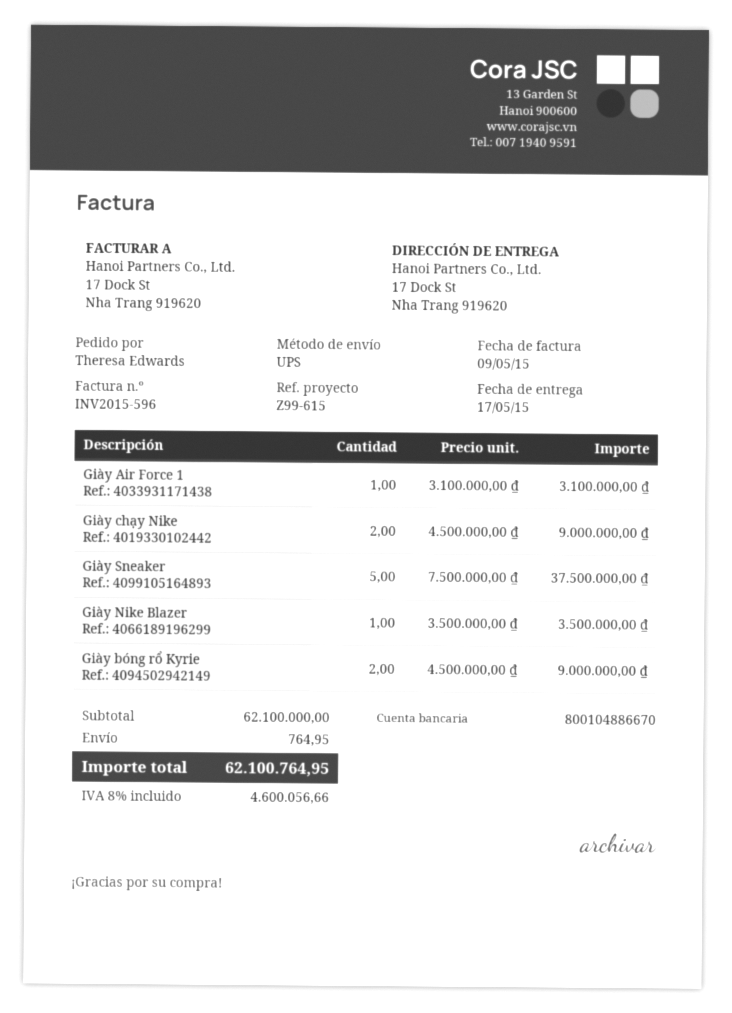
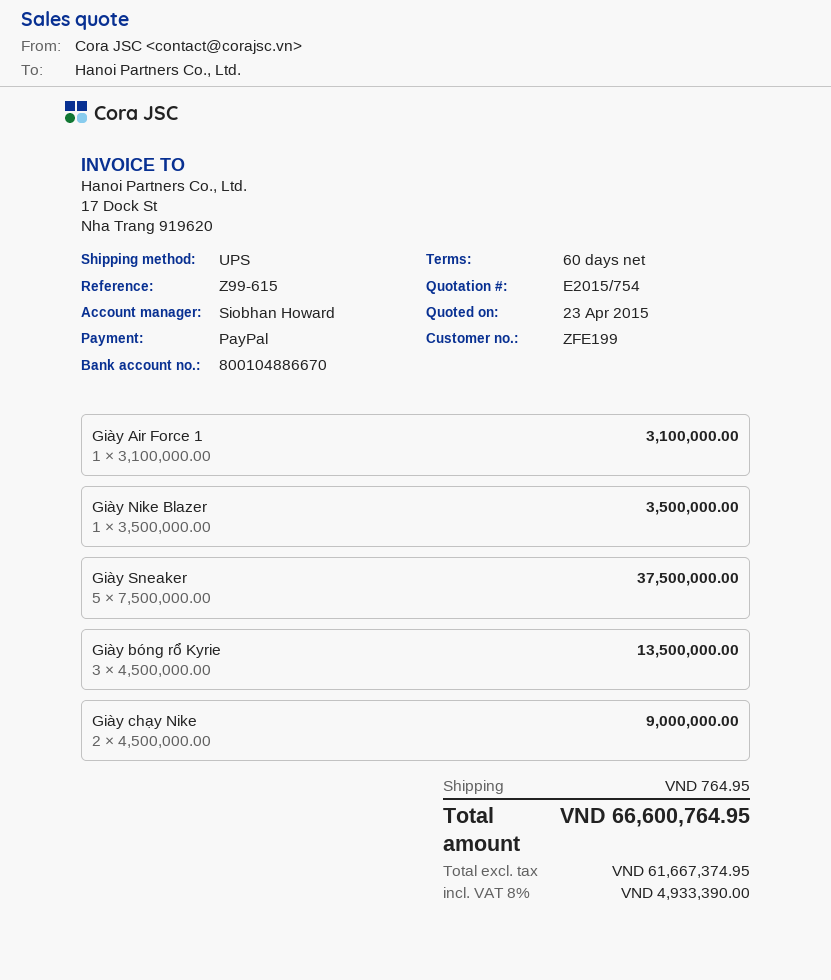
Giày bóng rổ Kyrie: 2 x 4500000.00 = 9000000.00 -> 3 x 4500000.00 = 13500000.00
tax: 8% = 4600056.66 -> 8% = 4933390.00
total: 62100764.95 -> 66600764.95

